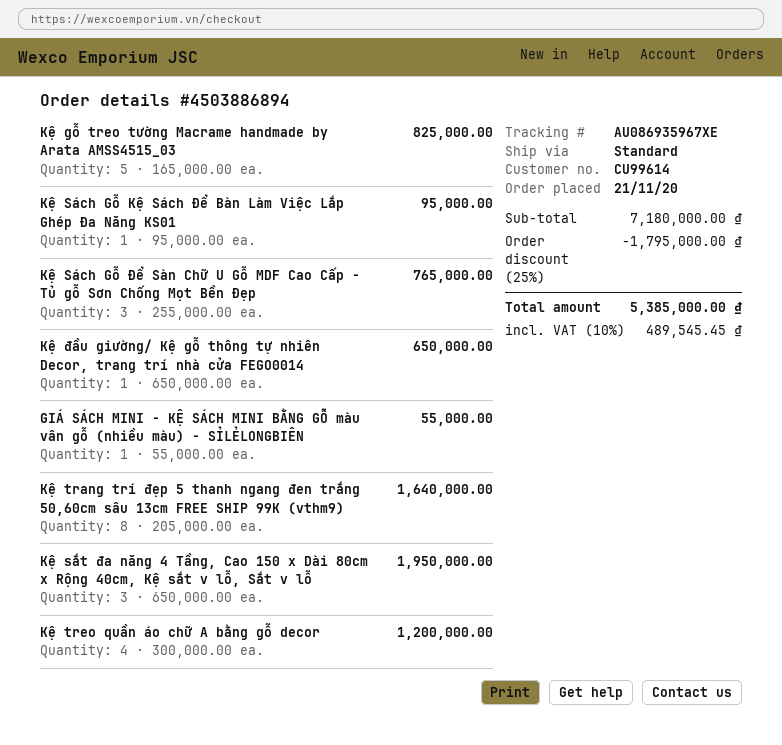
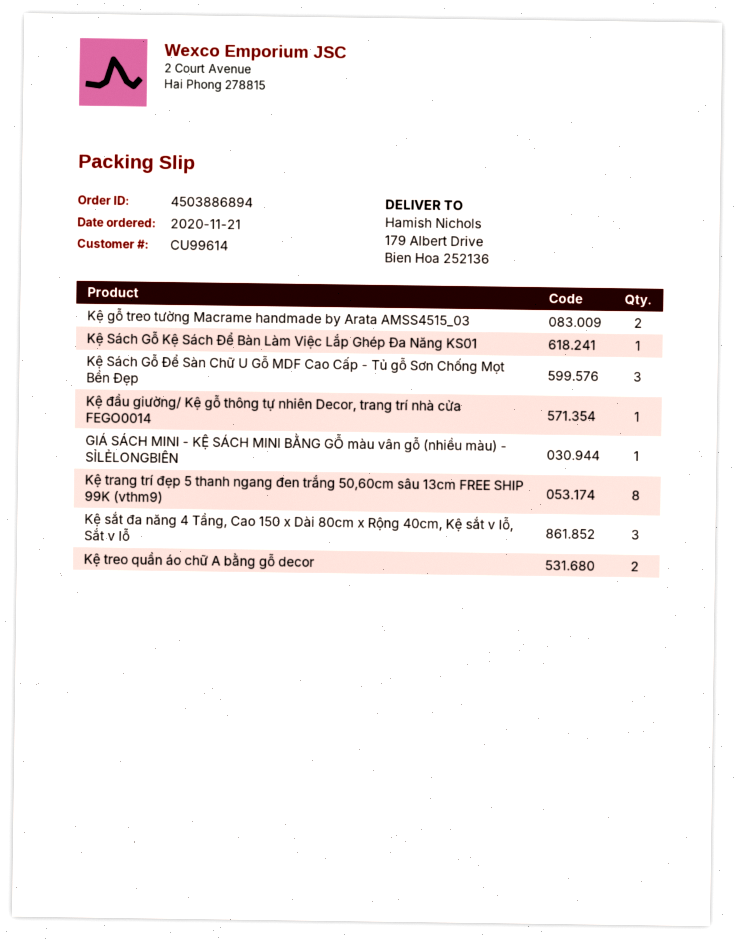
Kệ gỗ treo tường Macrame handmade by Arata AMSS4515_03: 5 -> 2
Kệ treo quần áo chữ A bằng gỗ decor: 4 -> 2

